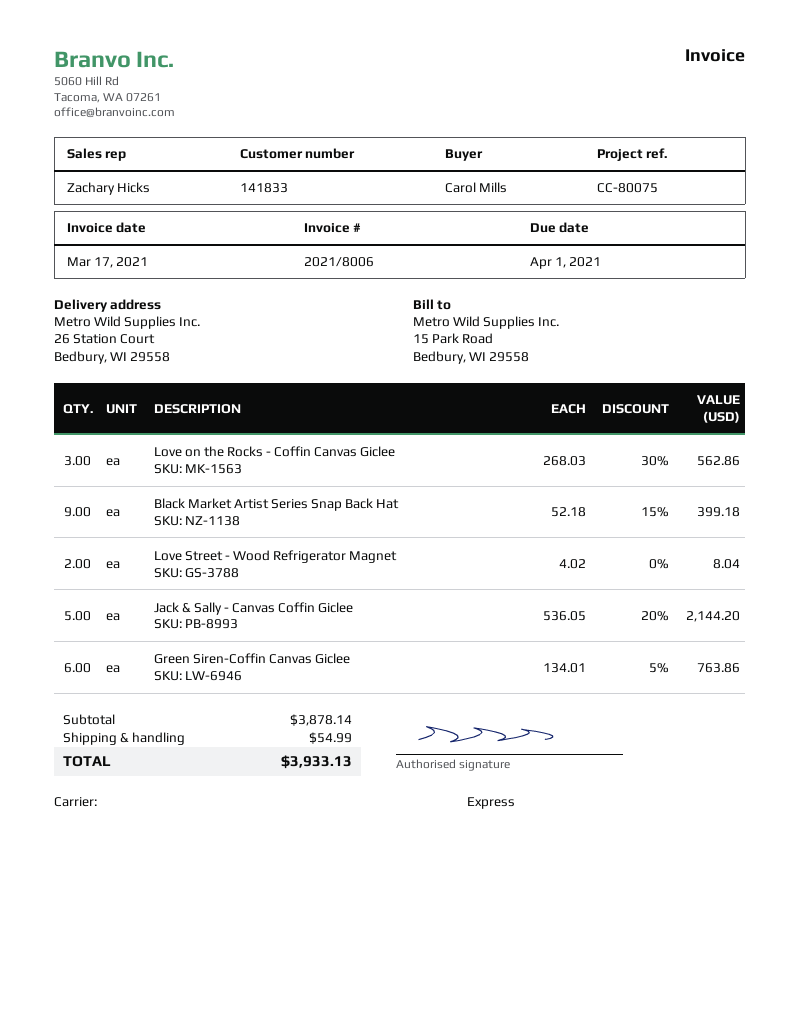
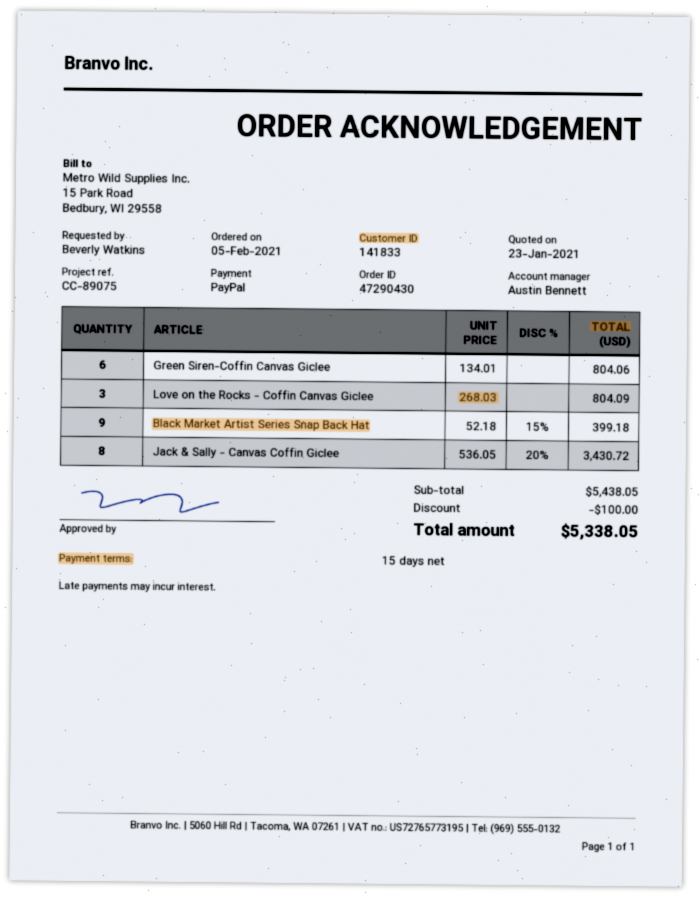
reference: CC-80075 -> CC-89075
ordered by: Carol Mills -> Beverly Watkins
sales rep: Zachary Hicks -> Austin Bennett
Love on the Rocks - Coffin Canvas Giclee: 3 x 268.03 - 30% = 562.86 -> 3 x 268.03 = 804.09
Love Street - Wood Refrigerator Magnet: 2 x 4.02 = 8.04 -> none
Jack & Sally - Canvas Coffin Giclee: 5 x 536.05 - 20% = 2144.20 -> 8 x 536.05 - 20% = 3430.72
Green Siren-Coffin Canvas Giclee: 6 x 134.01 - 5% = 763.86 -> 6 x 134.01 = 804.06
subtotal: 3878.14 -> 5438.05
discount: none -> 100.00
shipping: 54.99 -> none
total: 3933.13 -> 5338.05

